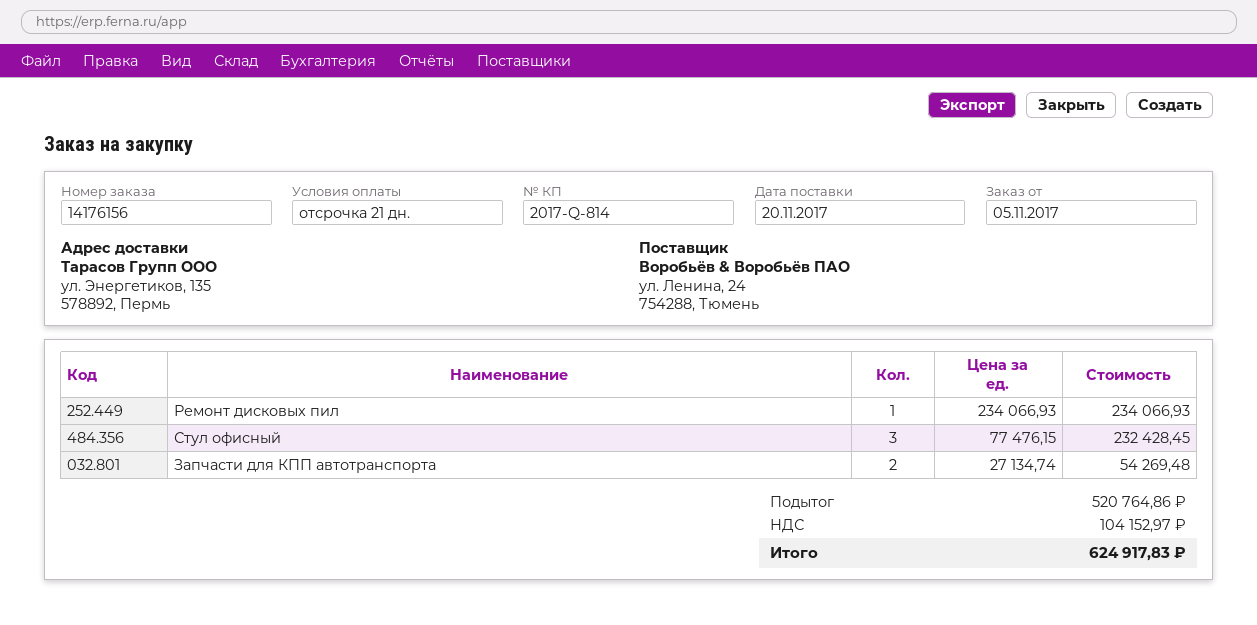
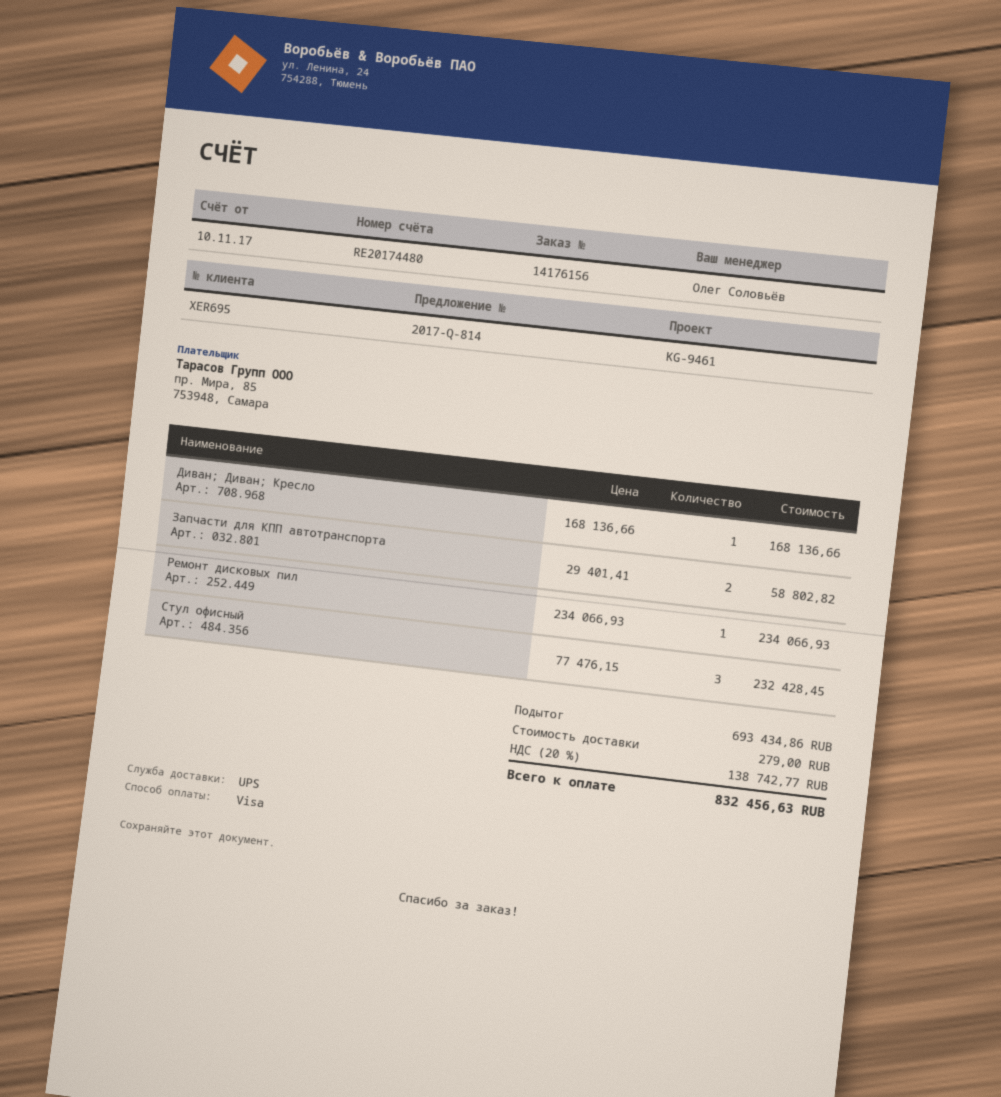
Запчасти для КПП автотранспорта: 2 x 27134.74 = 54269.48 -> 2 x 29401.41 = 58802.82
Диван; Диван; Кресло: none -> 1 x 168136.66 = 168136.66
subtotal: 520764.86 -> 693434.86
shipping: none -> 279.00
tax: 104152.97 -> 138742.77
total: 624917.83 -> 832456.63

